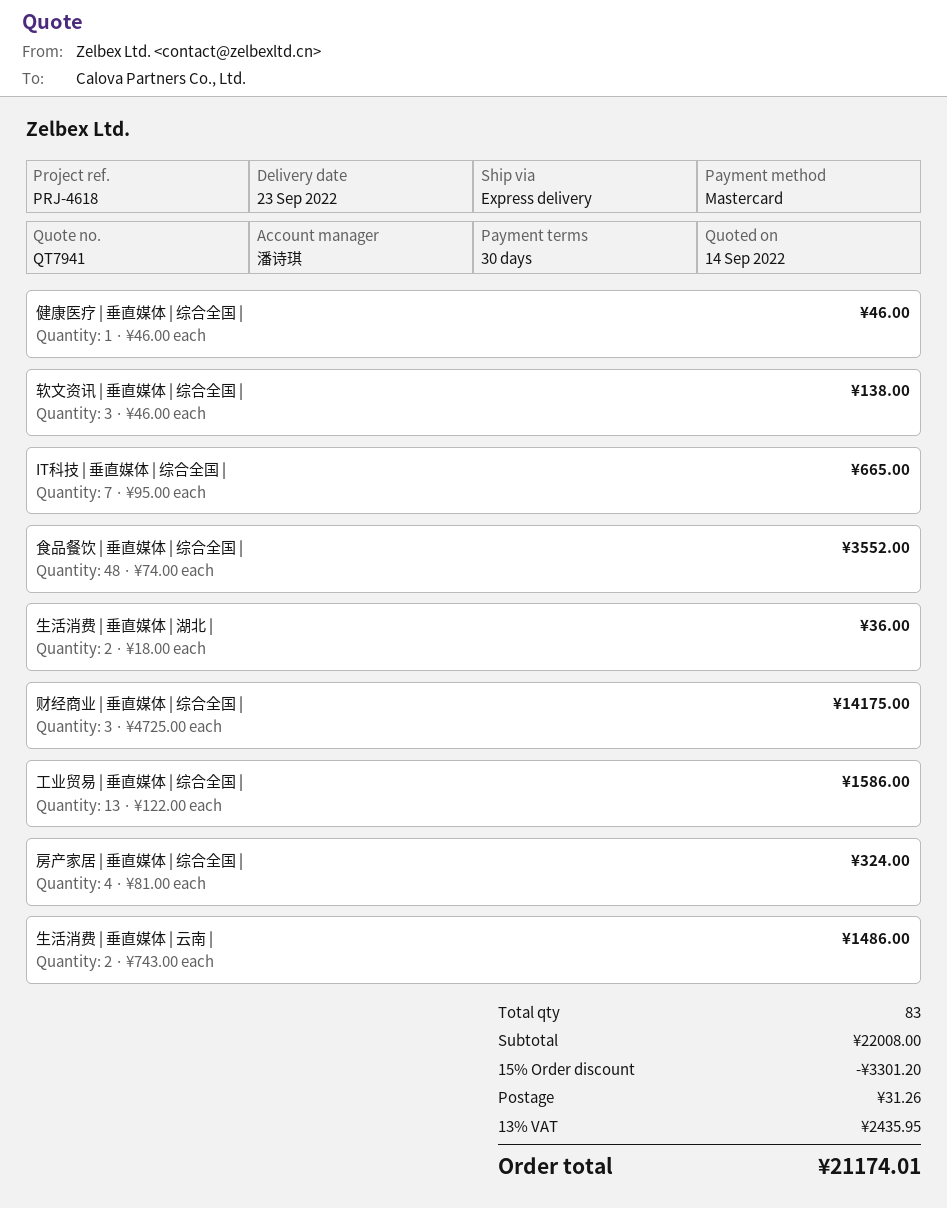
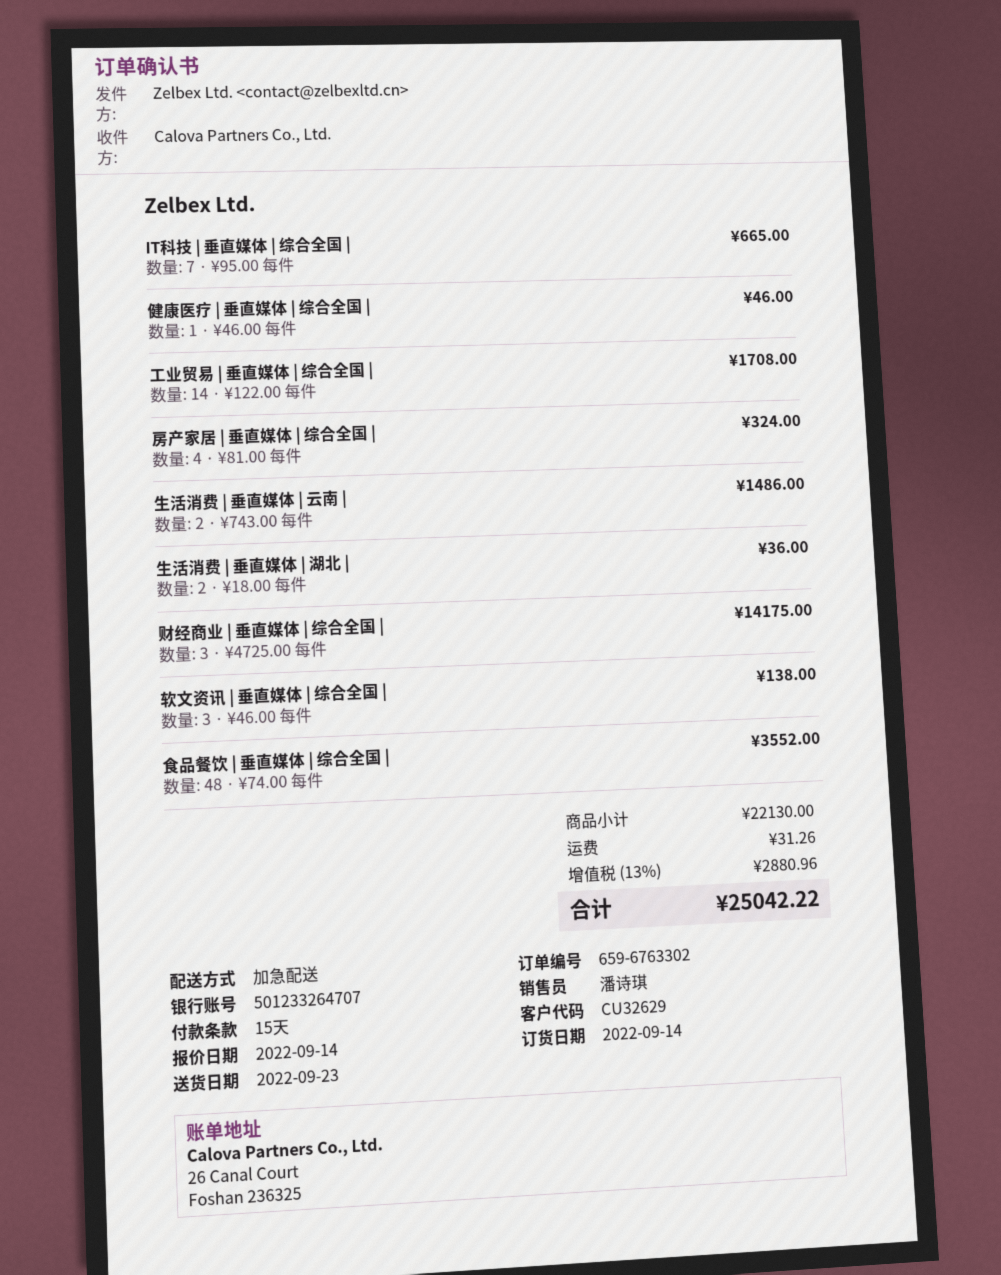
payment terms: 30 days -> 15 days
工业贸易 | 垂直媒体 | 综合全国 |: 13 x 122.00 = 1586.00 -> 14 x 122.00 = 1708.00
subtotal: 22008.00 -> 22130.00
discount: 15% = 3301.20 -> none
tax: 13% = 2435.95 -> 13% = 2880.96
total: 21174.01 -> 25042.22

